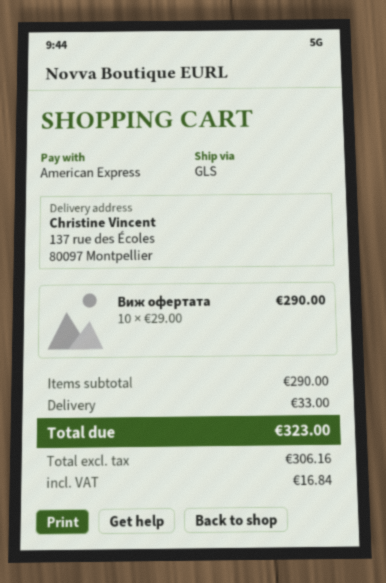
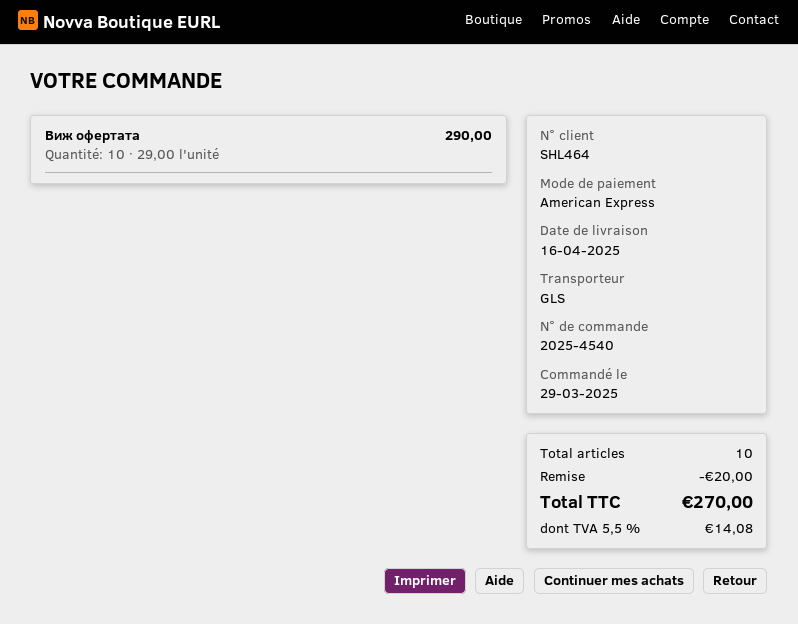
discount: none -> 20.00
shipping: 33.00 -> none
tax: 16.84 -> 14.08
total: 323.00 -> 270.00

